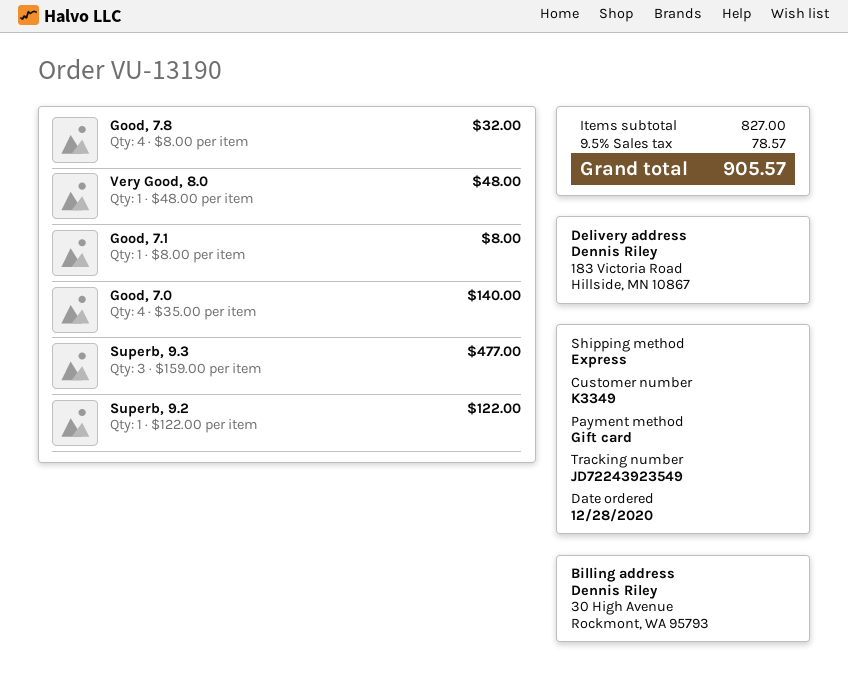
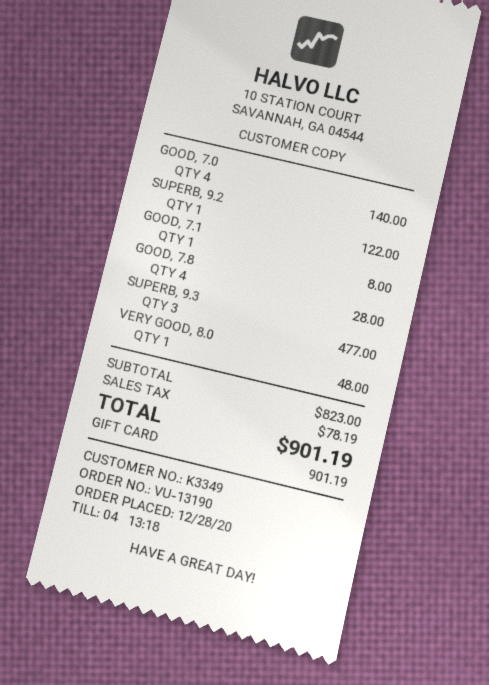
Good, 7.8: 4 for 32.00 -> 4 for 28.00
subtotal: 827.00 -> 823.00
tax: 78.57 -> 78.19
total: 905.57 -> 901.19

